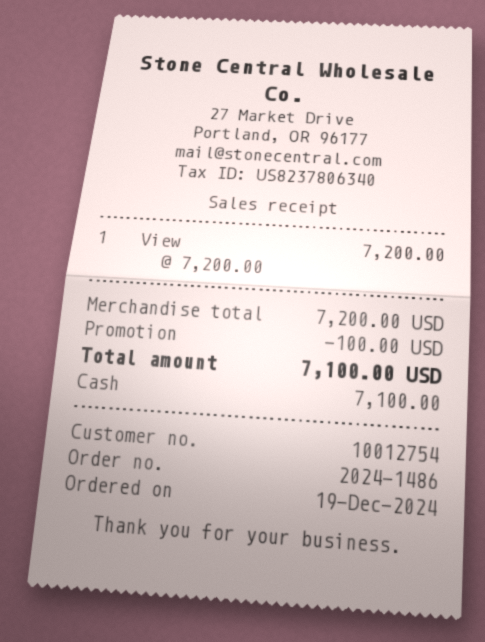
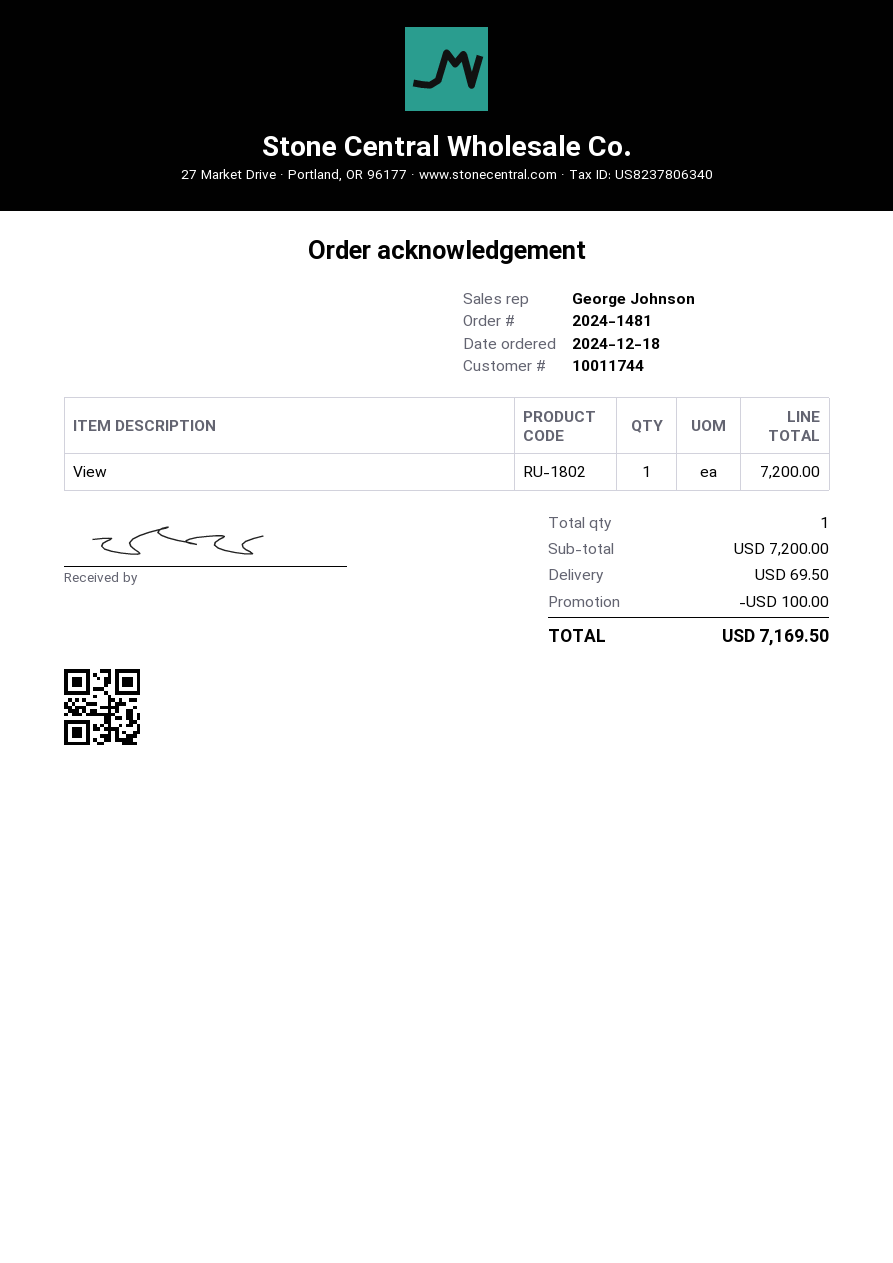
order number: 2024-1486 -> 2024-1481
order date: 2024-12-19 -> 2024-12-18
customer number: 10012754 -> 10011744
shipping: none -> 69.50
total: 7100.00 -> 7169.50

